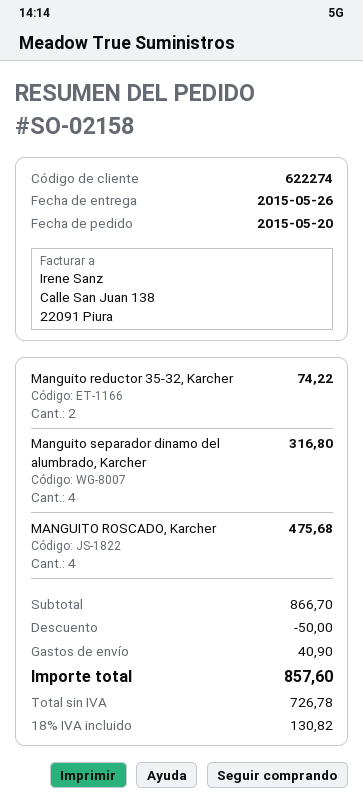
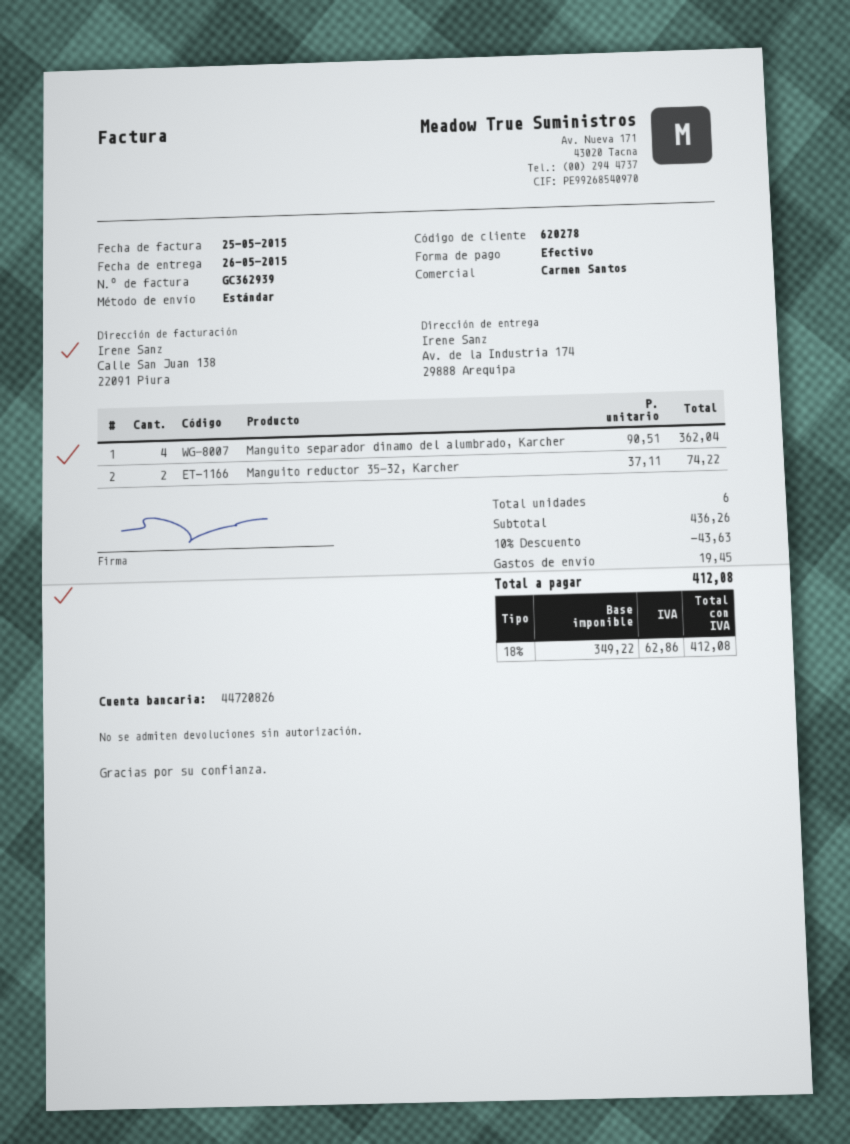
customer number: 622274 -> 620278
Manguito separador dinamo del alumbrado, Karcher: 4 for 316.80 -> 4 for 362.04
MANGUITO ROSCADO, Karcher: 4 for 475.68 -> none
subtotal: 866.70 -> 436.26
discount: 50.00 -> 43.63
shipping: 40.90 -> 19.45
net: 726.78 -> 349.22
tax: 18% = 130.82 -> 18% = 62.86
total: 857.60 -> 412.08

